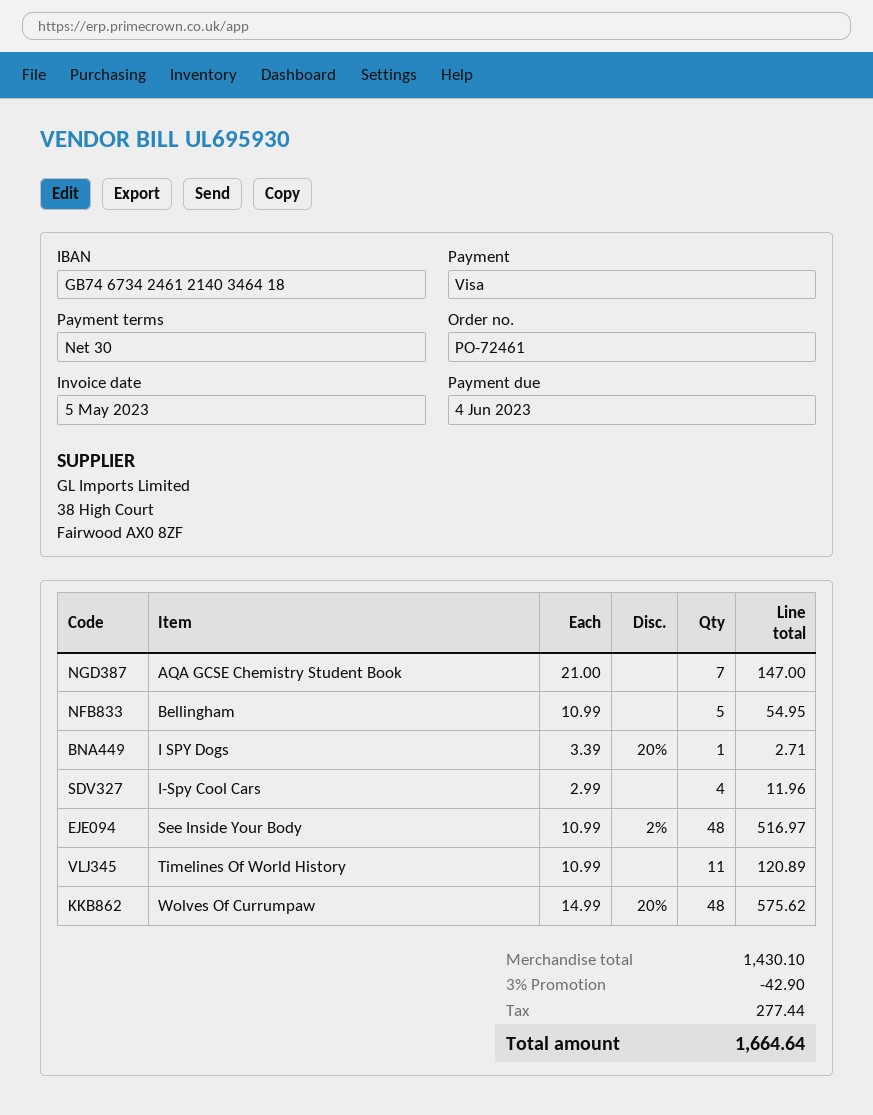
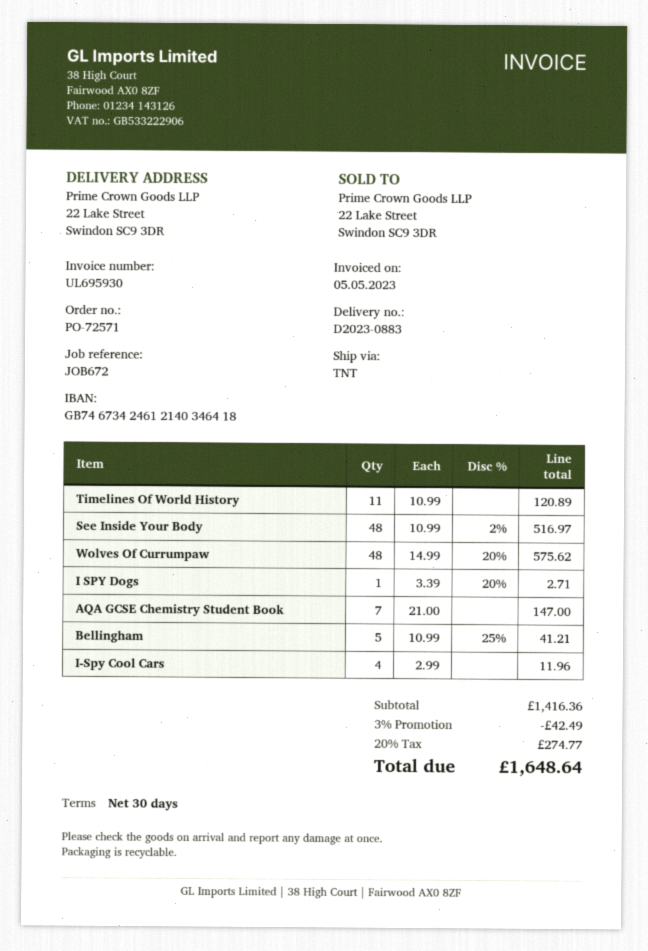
order number: PO-72461 -> PO-72571
Bellingham: 5 x 10.99 = 54.95 -> 5 x 10.99 - 25% = 41.21
subtotal: 1430.10 -> 1416.36
discount: 3% = 42.90 -> 3% = 42.49
tax: 277.44 -> 274.77
total: 1664.64 -> 1648.64

